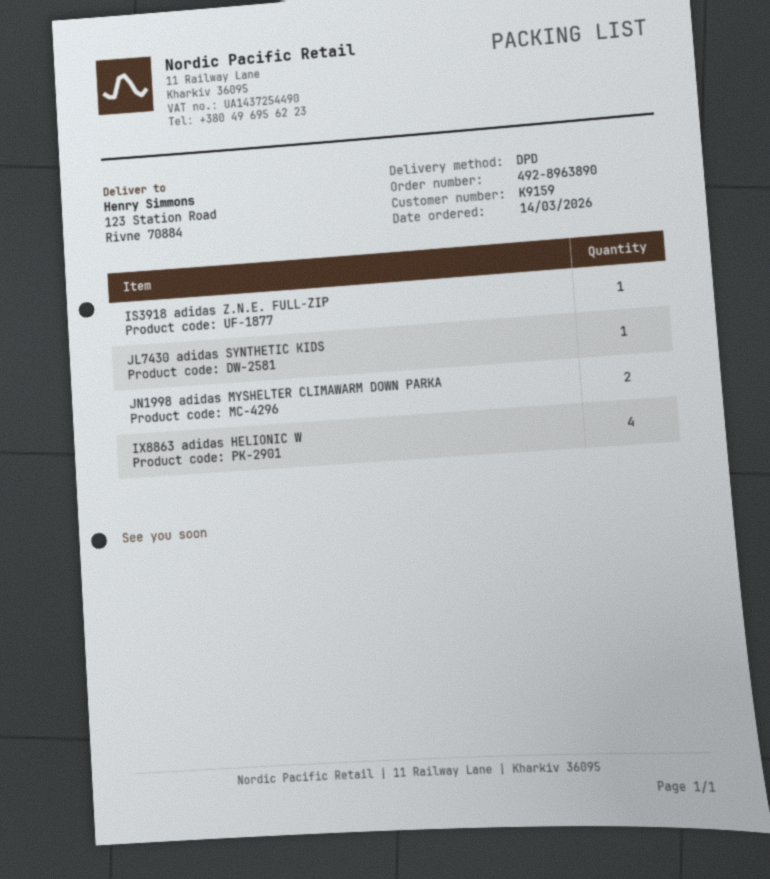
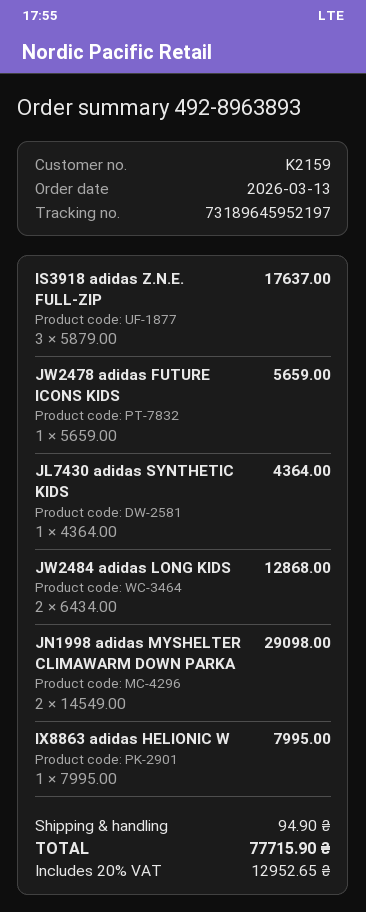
order number: 492-8963890 -> 492-8963893
order date: 2026-03-14 -> 2026-03-13
customer number: K9159 -> K2159
IS3918 adidas Z.N.E. FULL-ZIP: 1 -> 3
IX8863 adidas HELIONIC W: 4 -> 1
JW2478 adidas FUTURE ICONS KIDS: none -> 1
JW2484 adidas LONG KIDS: none -> 2

